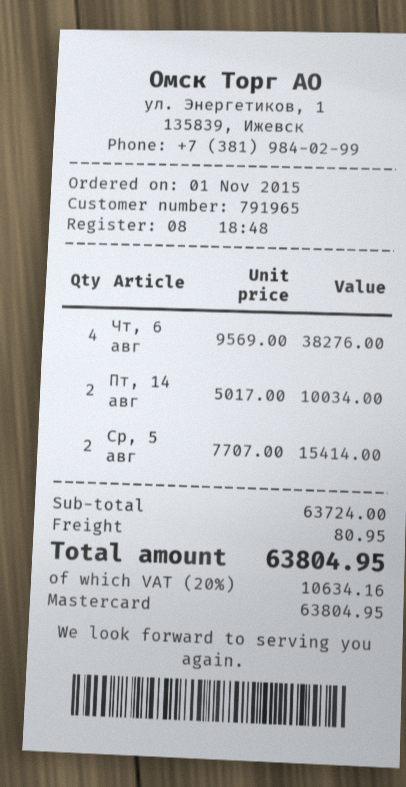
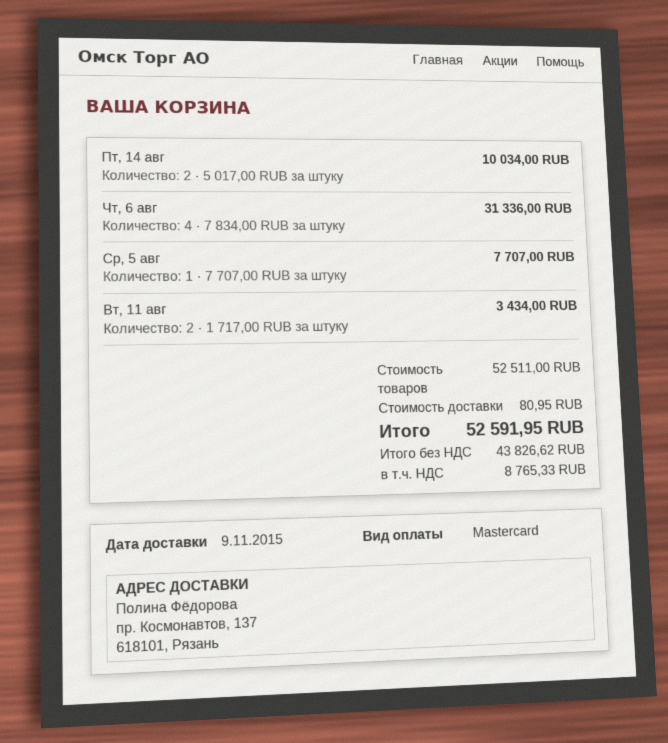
Чт, 6 авг: 4 x 9569.00 = 38276.00 -> 4 x 7834.00 = 31336.00
Ср, 5 авг: 2 x 7707.00 = 15414.00 -> 1 x 7707.00 = 7707.00
Вт, 11 авг: none -> 2 x 1717.00 = 3434.00
subtotal: 63724.00 -> 52511.00
tax: 10634.16 -> 8765.33
total: 63804.95 -> 52591.95

